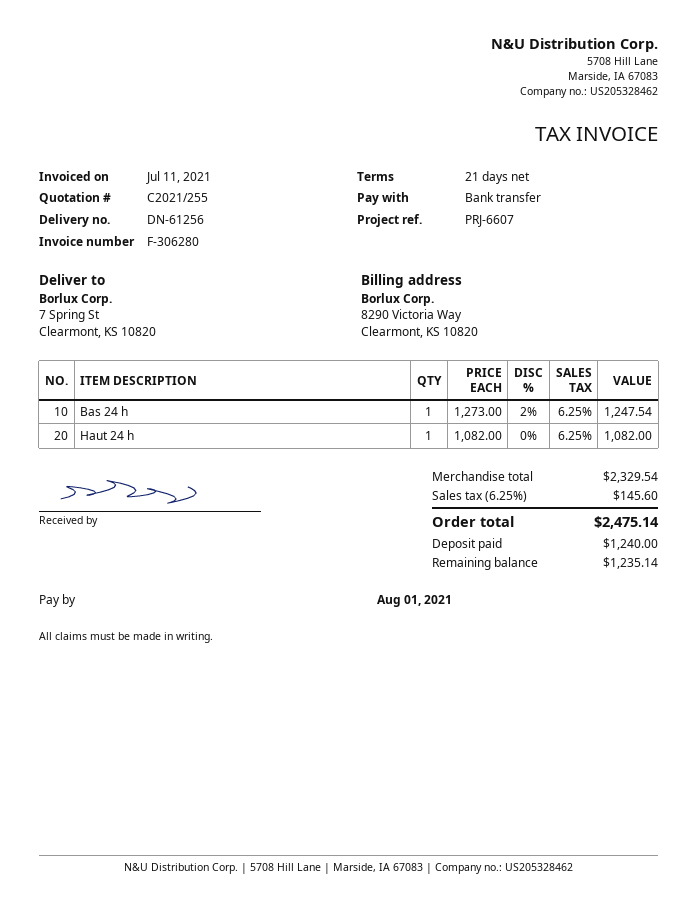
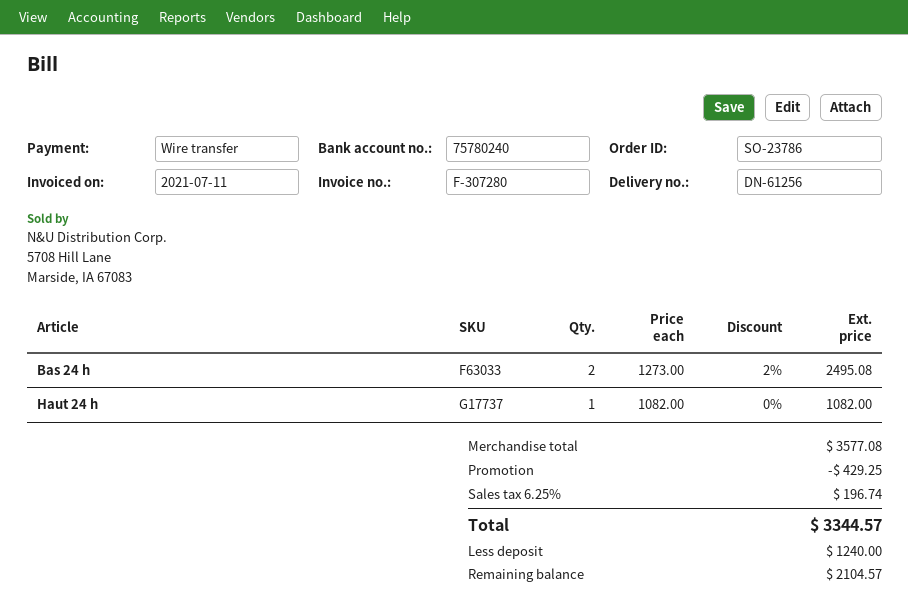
invoice number: F-306280 -> F-307280
Bas 24 h: 1 x 1273.00 - 2% = 1247.54 -> 2 x 1273.00 - 2% = 2495.08
subtotal: 2329.54 -> 3577.08
discount: none -> 429.25
tax: 6.25% = 145.60 -> 6.25% = 196.74
total: 2475.14 -> 3344.57
balance: 1235.14 -> 2104.57

